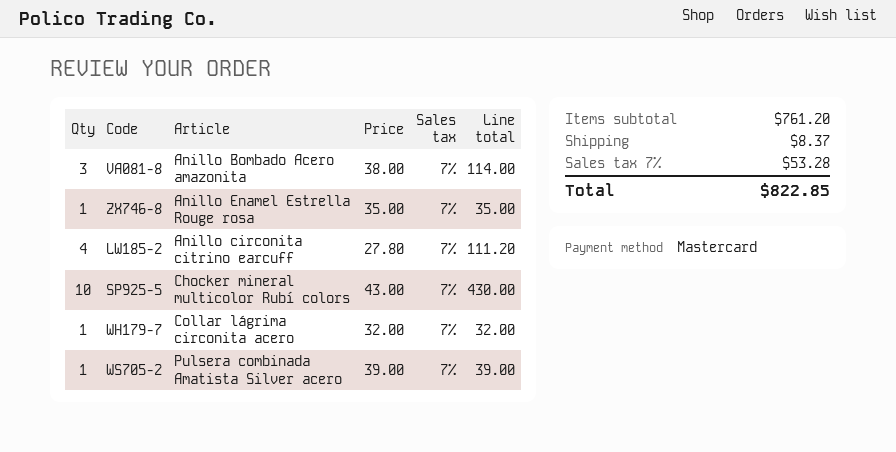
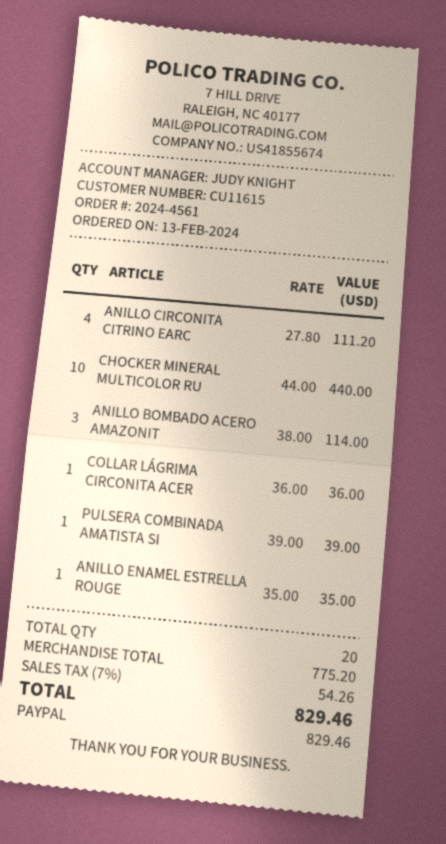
payment method: Mastercard -> PayPal
Chocker mineral multicolor Rubí colors: 10 x 43.00 = 430.00 -> 10 x 44.00 = 440.00
Collar lágrima circonita acero: 1 x 32.00 = 32.00 -> 1 x 36.00 = 36.00
subtotal: 761.20 -> 775.20
shipping: 8.37 -> none
tax: 7% = 53.28 -> 7% = 54.26
total: 822.85 -> 829.46

